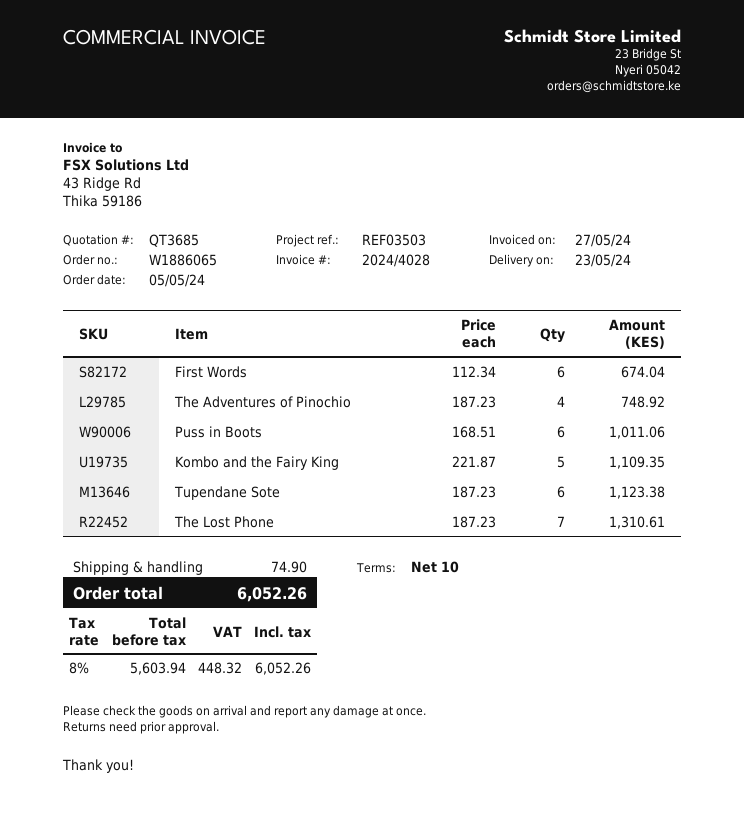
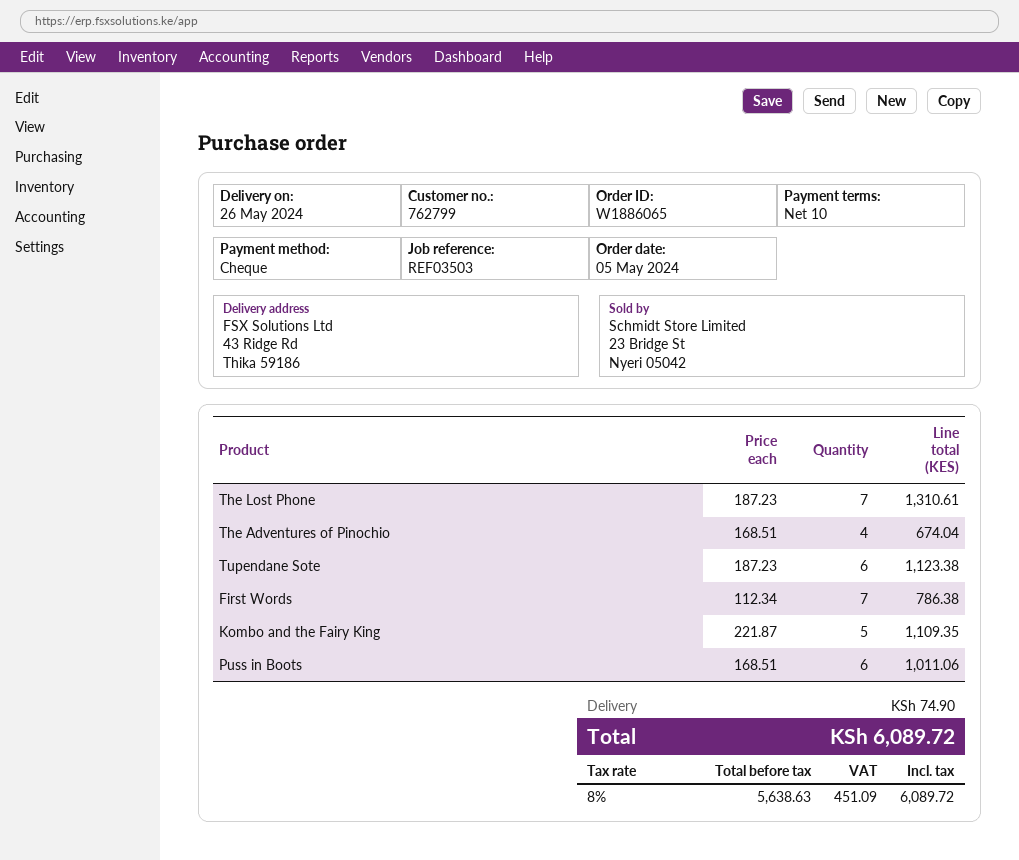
delivery date: 2024-05-23 -> 2024-05-26
First Words: 6 x 112.34 = 674.04 -> 7 x 112.34 = 786.38
The Adventures of Pinochio: 4 x 187.23 = 748.92 -> 4 x 168.51 = 674.04
net: 5603.94 -> 5638.63
tax: 8% = 448.32 -> 8% = 451.09
total: 6052.26 -> 6089.72

